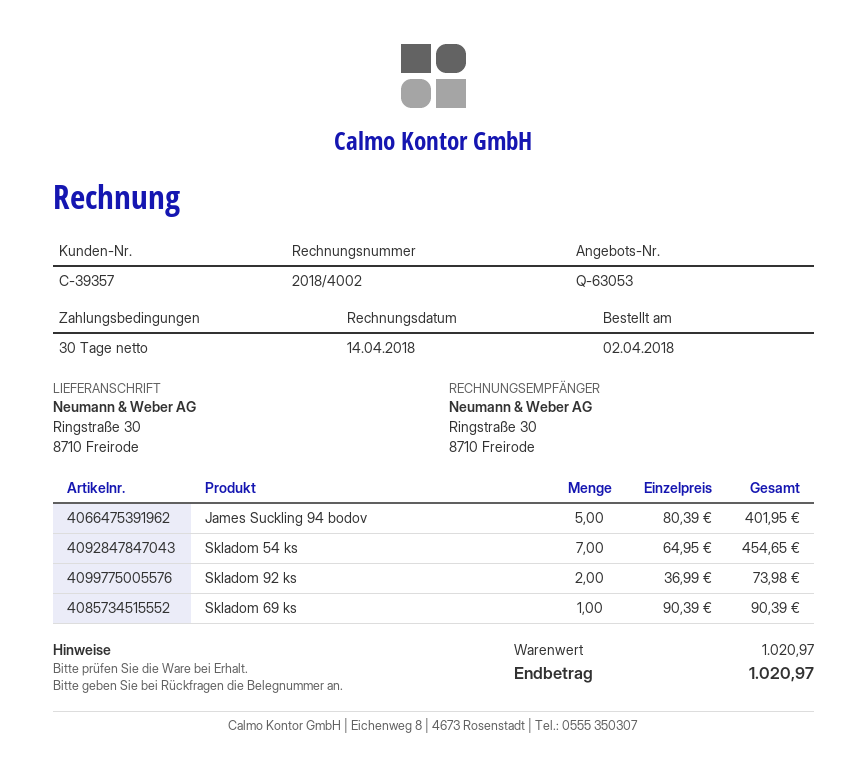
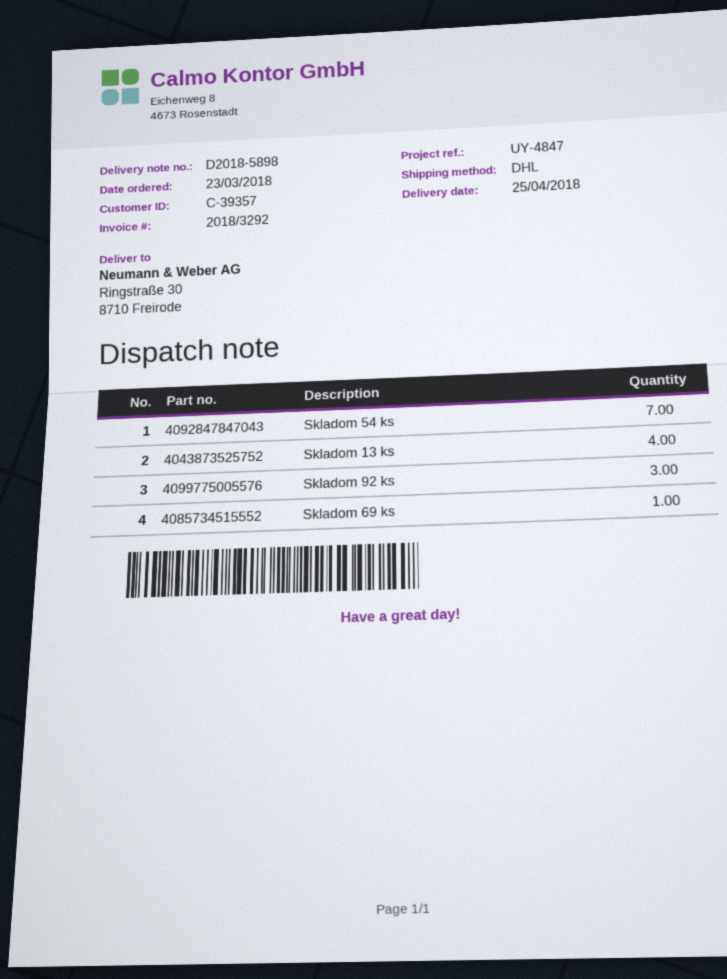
order date: 2018-04-02 -> 2018-03-23
invoice number: 2018/4002 -> 2018/3292
James Suckling 94 bodov: 5 -> none
Skladom 92 ks: 2 -> 3
Skladom 13 ks: none -> 4

